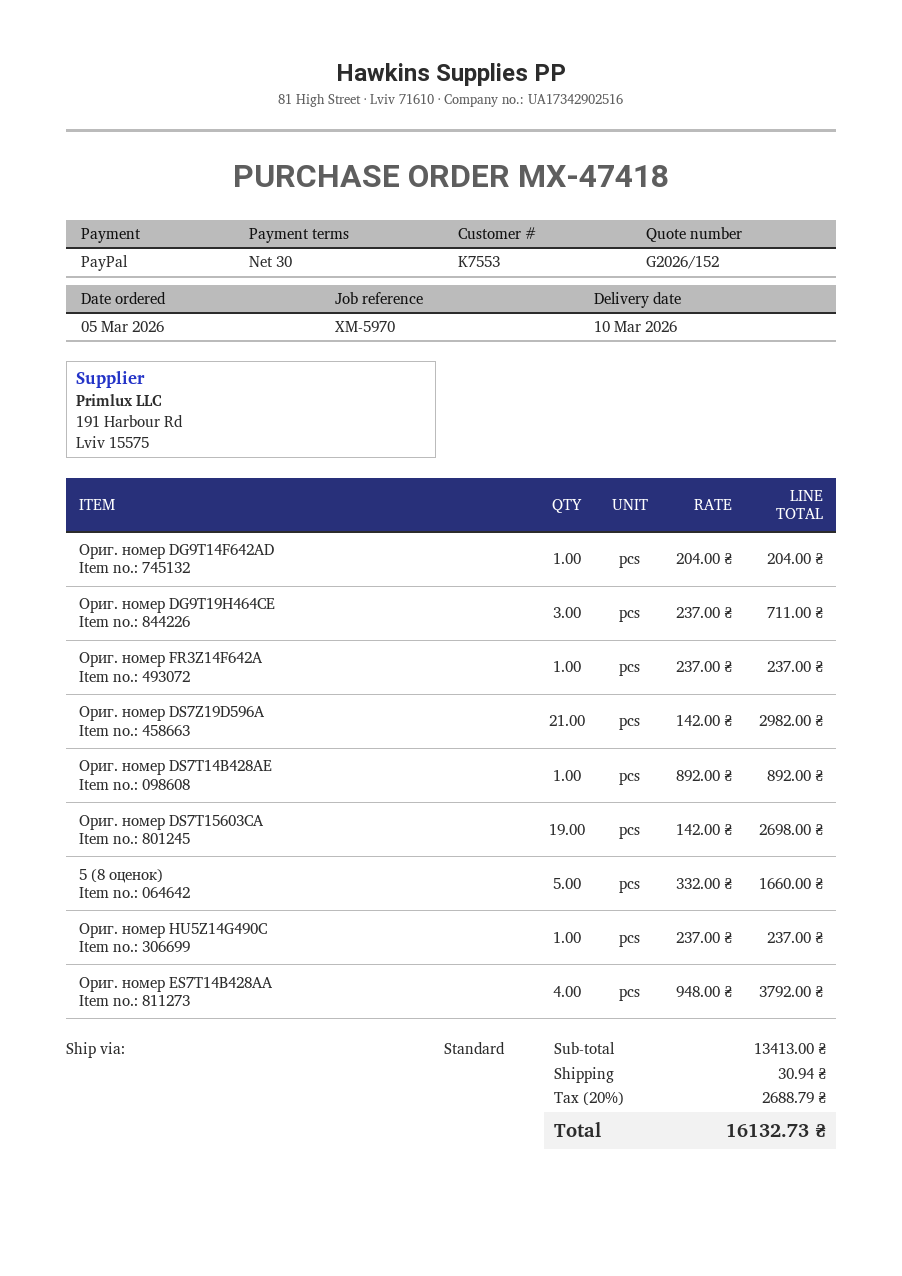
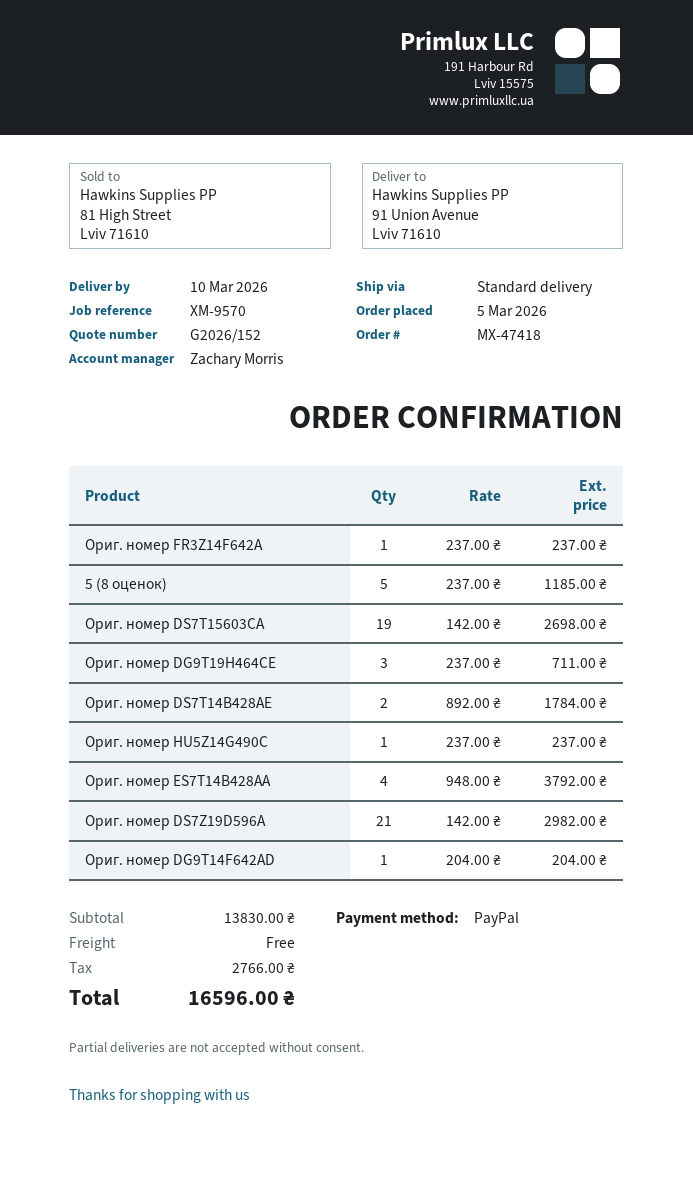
reference: XM-5970 -> XM-9570
Ориг. номер DS7T14B428AE: 1 x 892.00 = 892.00 -> 2 x 892.00 = 1784.00
5 (8 оценок): 5 x 332.00 = 1660.00 -> 5 x 237.00 = 1185.00
subtotal: 13413.00 -> 13830.00
shipping: 30.94 -> 0.00
tax: 2688.79 -> 2766.00
total: 16132.73 -> 16596.00

